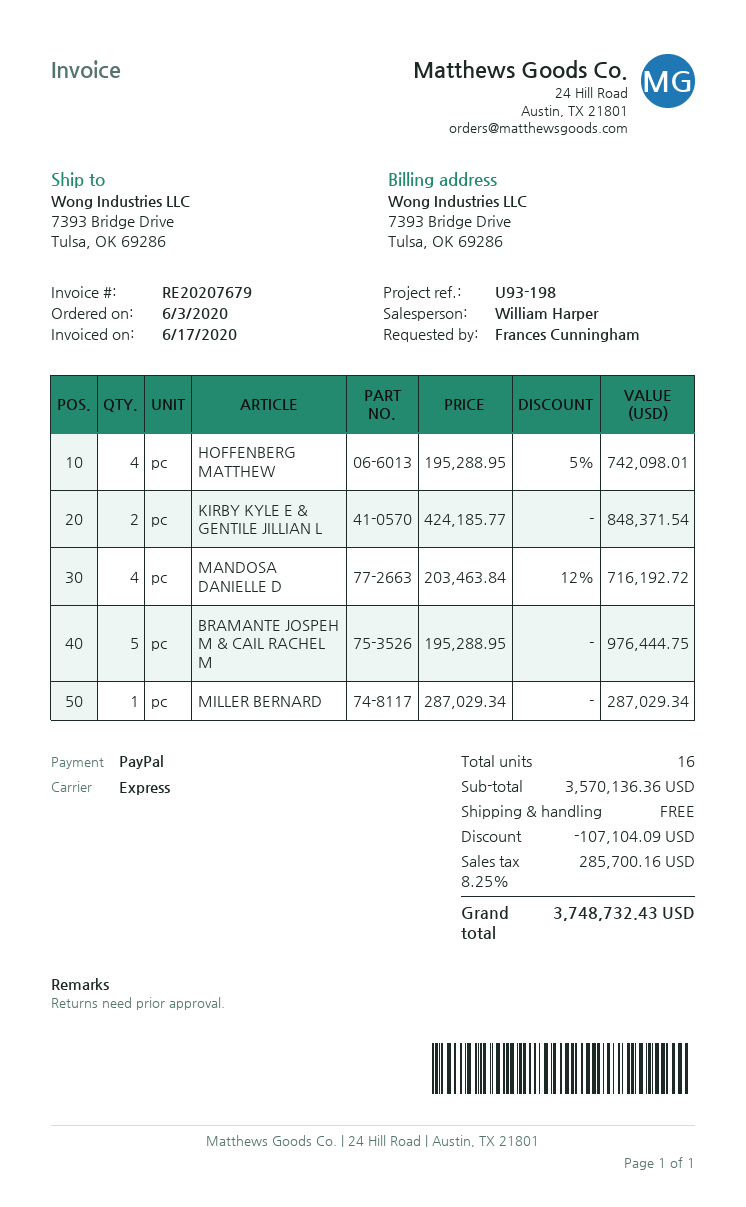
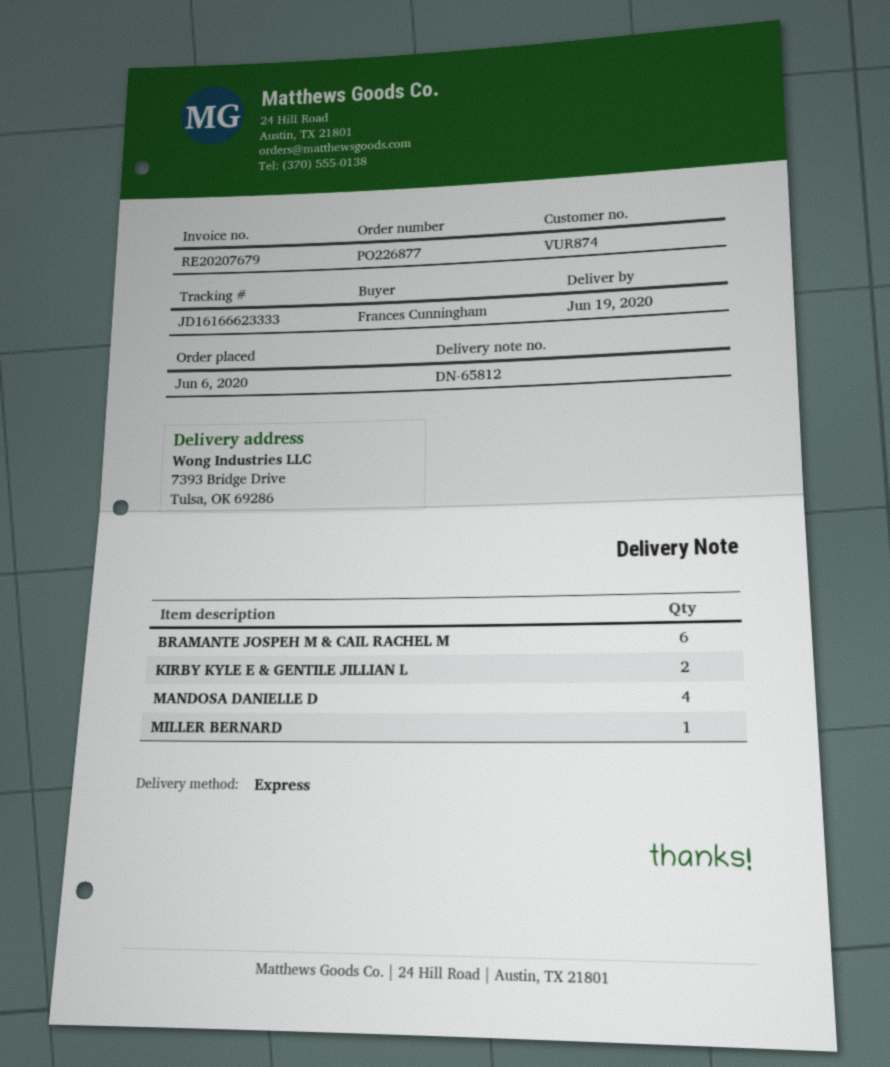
order date: 2020-06-03 -> 2020-06-06
HOFFENBERG MATTHEW: 4 -> none
BRAMANTE JOSPEH M & CAIL RACHEL M: 5 -> 6

